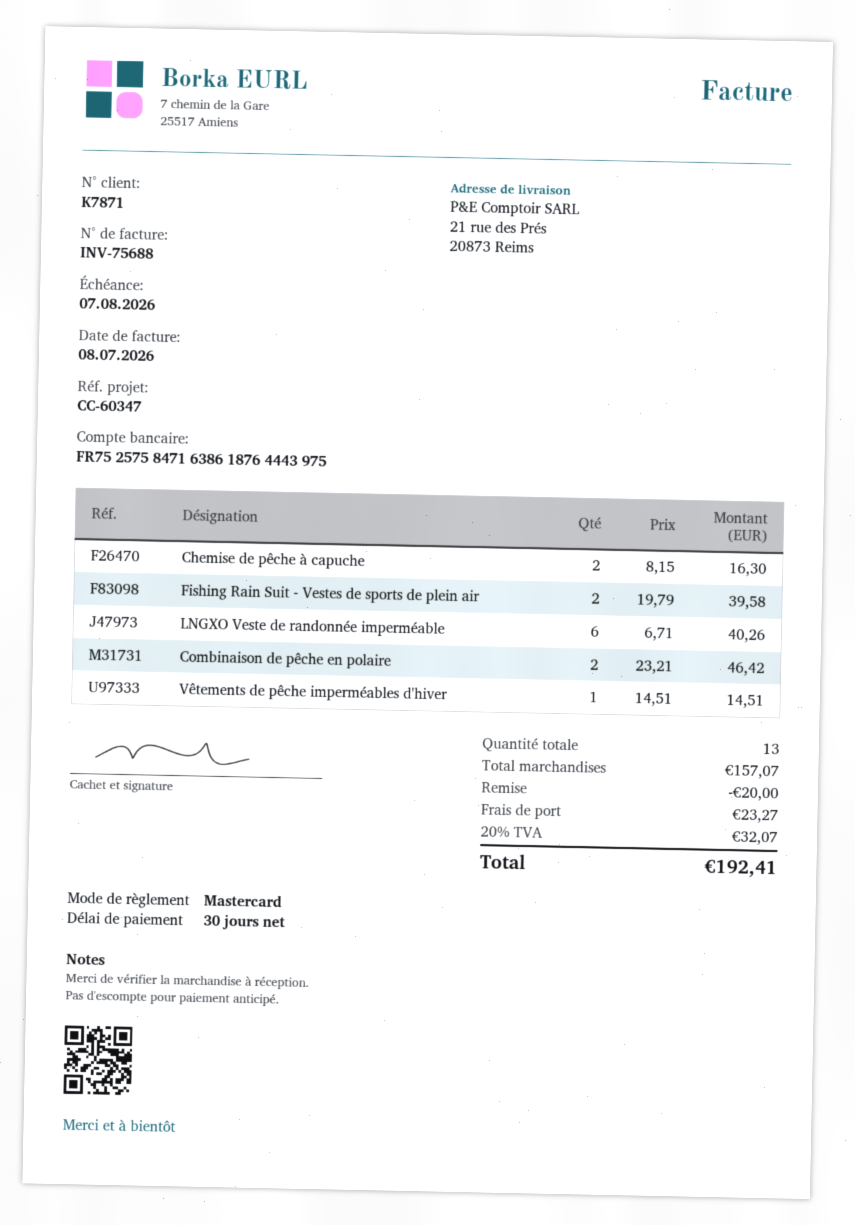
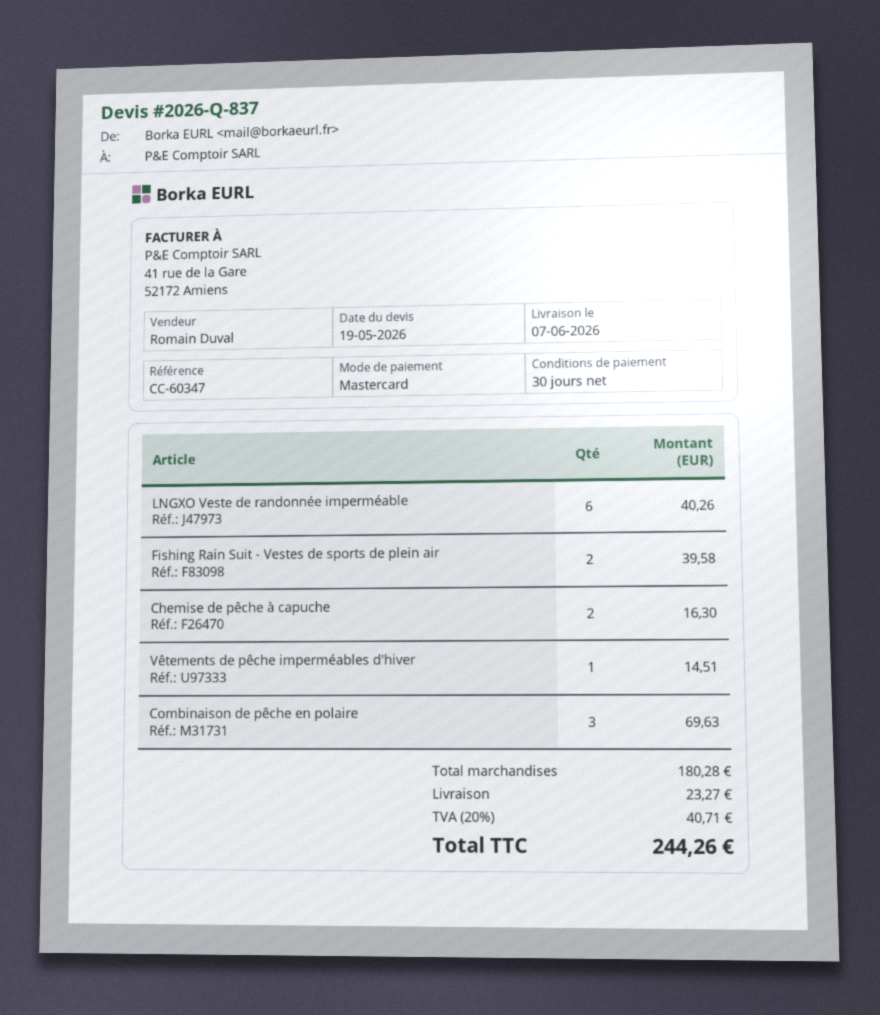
Combinaison de pêche en polaire: 2 for 46.42 -> 3 for 69.63
subtotal: 157.07 -> 180.28
discount: 20.00 -> none
tax: 20% = 32.07 -> 20% = 40.71
total: 192.41 -> 244.26

